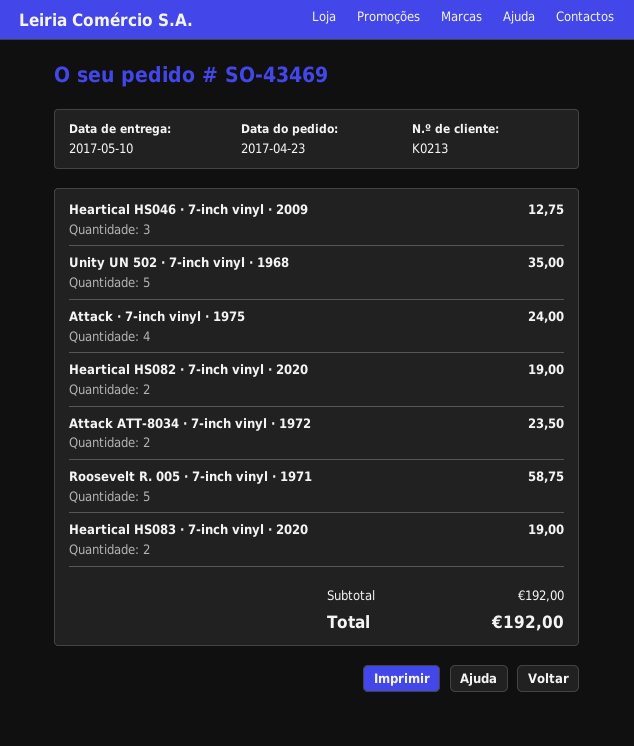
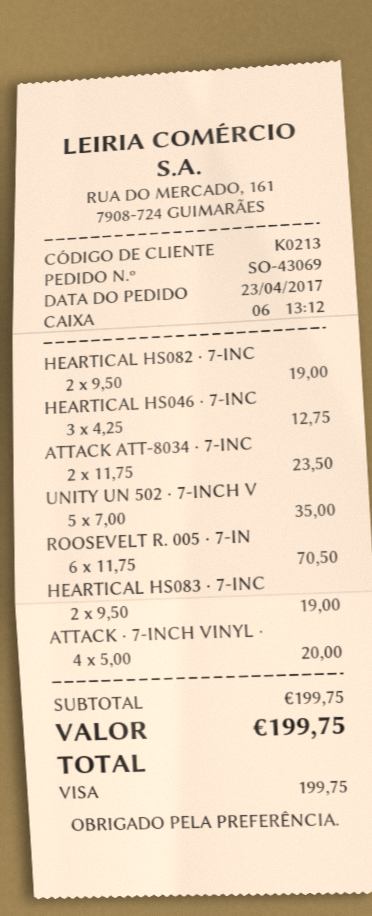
order number: SO-43469 -> SO-43069
Attack · 7-inch vinyl · 1975: 4 for 24.00 -> 4 for 20.00
Roosevelt R. 005 · 7-inch vinyl · 1971: 5 for 58.75 -> 6 for 70.50
subtotal: 192.00 -> 199.75
total: 192.00 -> 199.75

